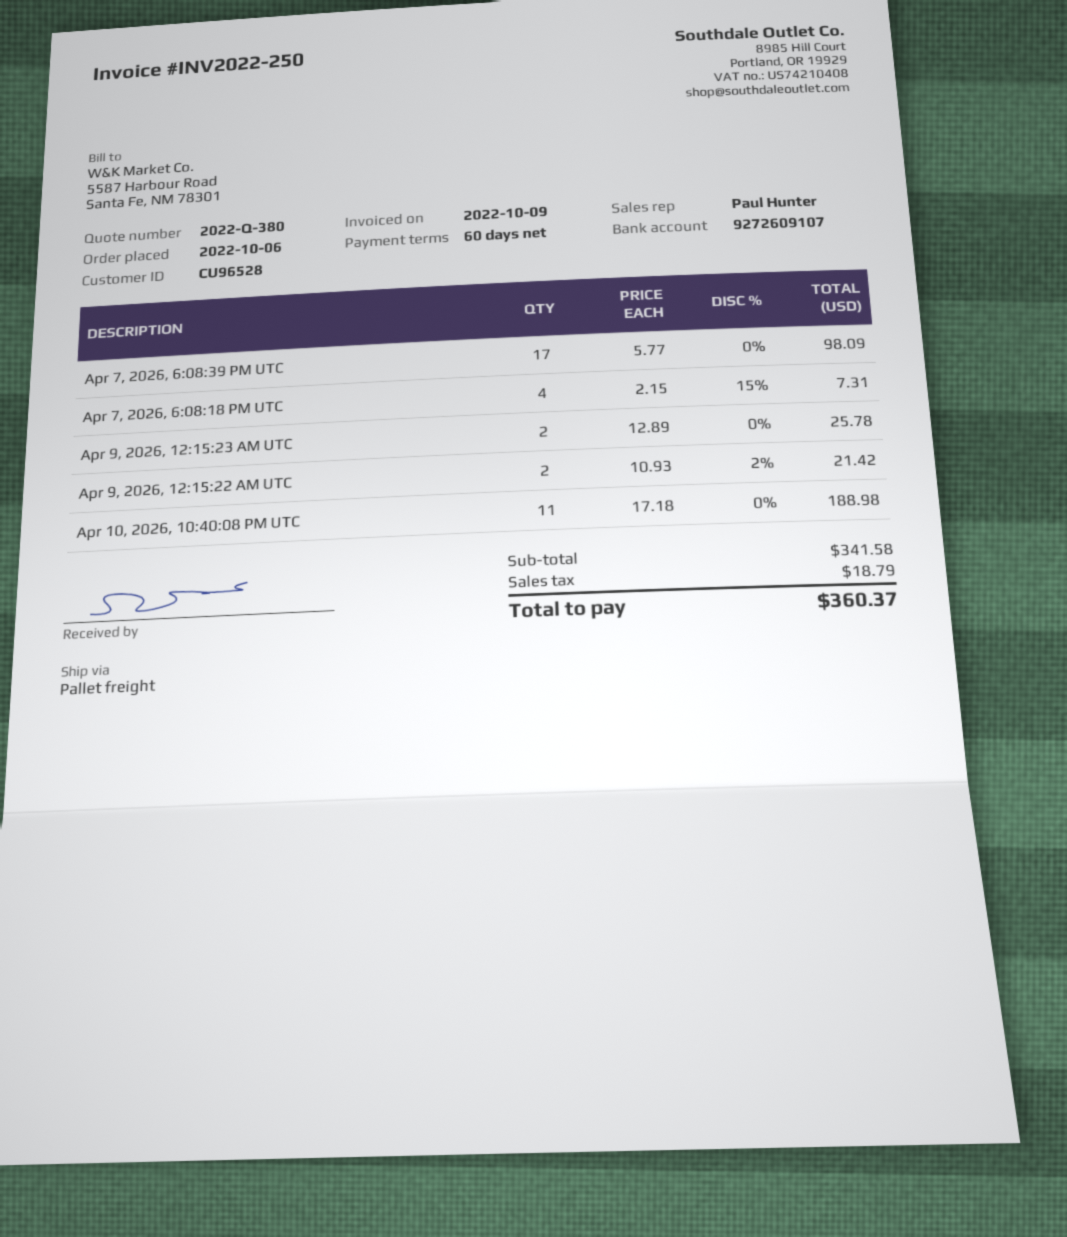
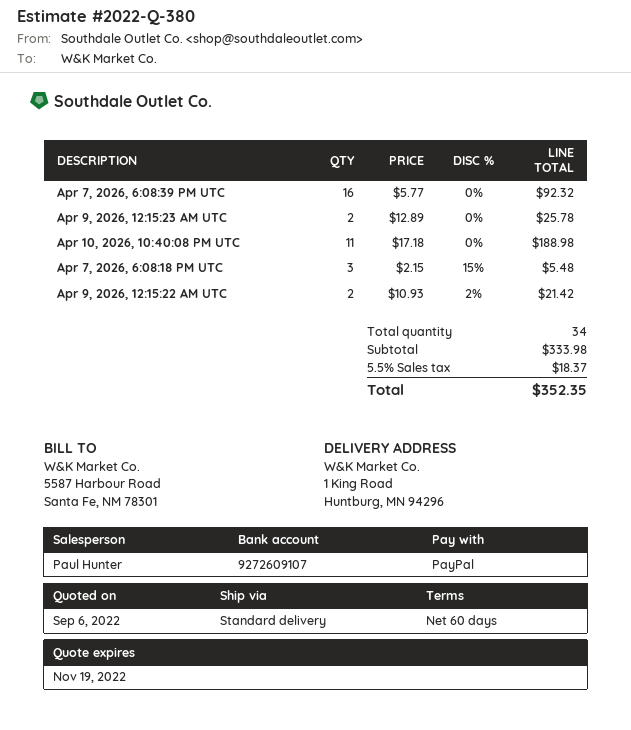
shipping method: pallet freight -> standard
Apr 7, 2026, 6:08:39 PM UTC: 17 x 5.77 = 98.09 -> 16 x 5.77 = 92.32
Apr 7, 2026, 6:08:18 PM UTC: 4 x 2.15 - 15% = 7.31 -> 3 x 2.15 - 15% = 5.48
subtotal: 341.58 -> 333.98
tax: 18.79 -> 18.37
total: 360.37 -> 352.35

